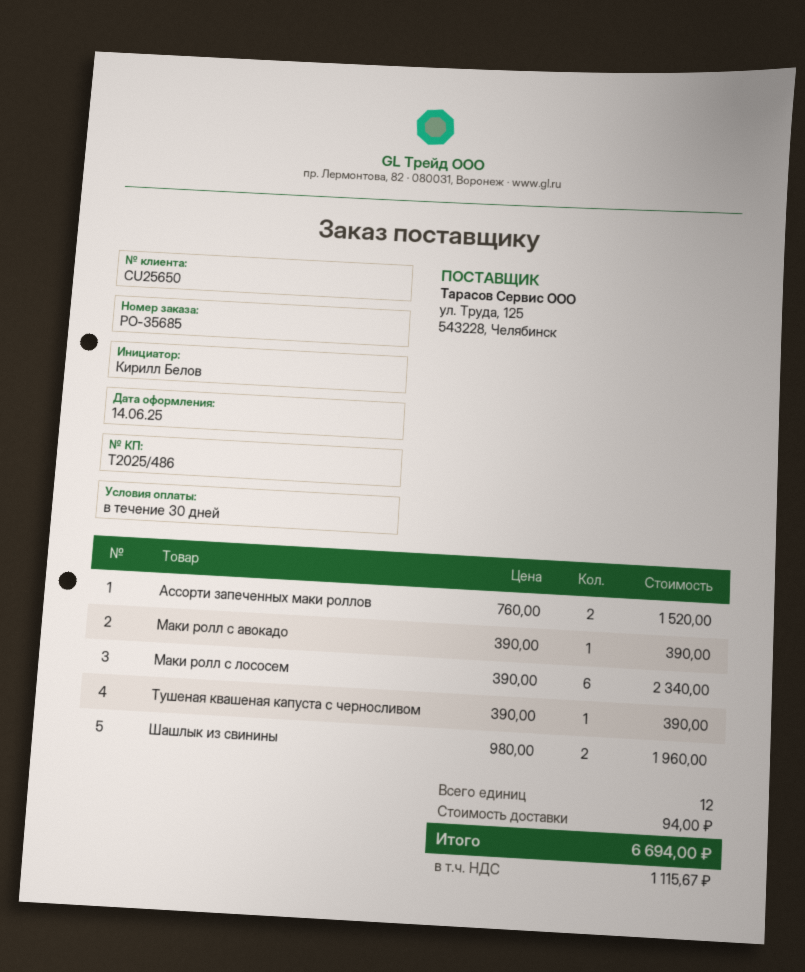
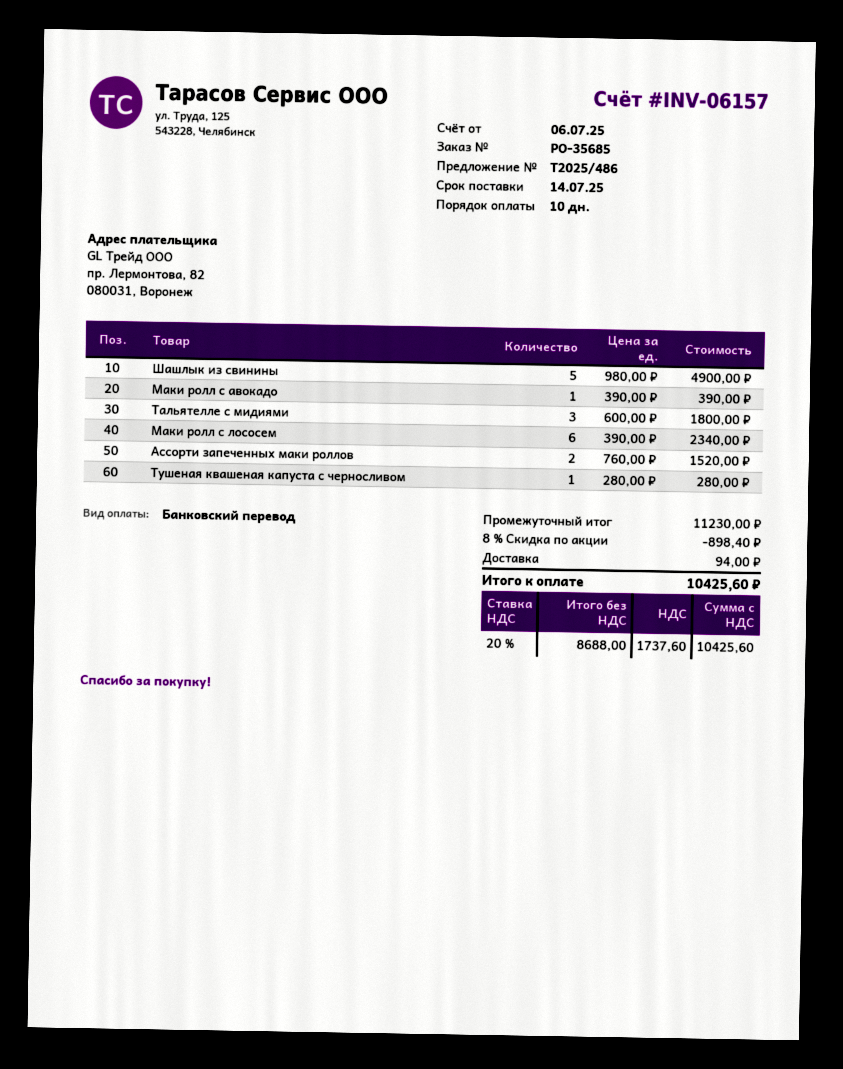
payment terms: 30 days -> 10 days
Тушеная квашеная капуста с черносливом: 1 x 390.00 = 390.00 -> 1 x 280.00 = 280.00
Шашлык из свинины: 2 x 980.00 = 1960.00 -> 5 x 980.00 = 4900.00
Тальятелле с мидиями: none -> 3 x 600.00 = 1800.00
discount: none -> 8% = 898.40
tax: 1115.67 -> 1737.60
total: 6694.00 -> 10425.60

